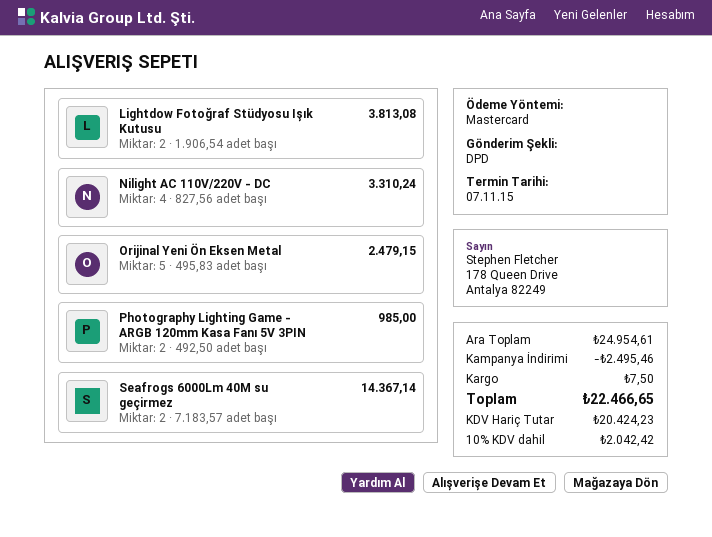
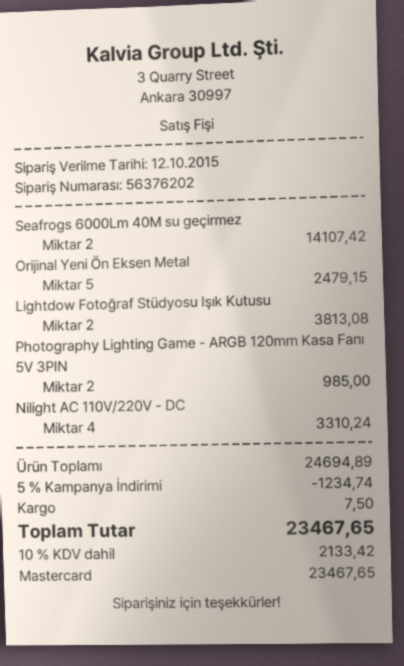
Seafrogs 6000Lm 40M su geçirmez: 2 for 14367.14 -> 2 for 14107.42
subtotal: 24954.61 -> 24694.89
discount: 2495.46 -> 1234.74
tax: 10% = 2042.42 -> 10% = 2133.42
total: 22466.65 -> 23467.65

